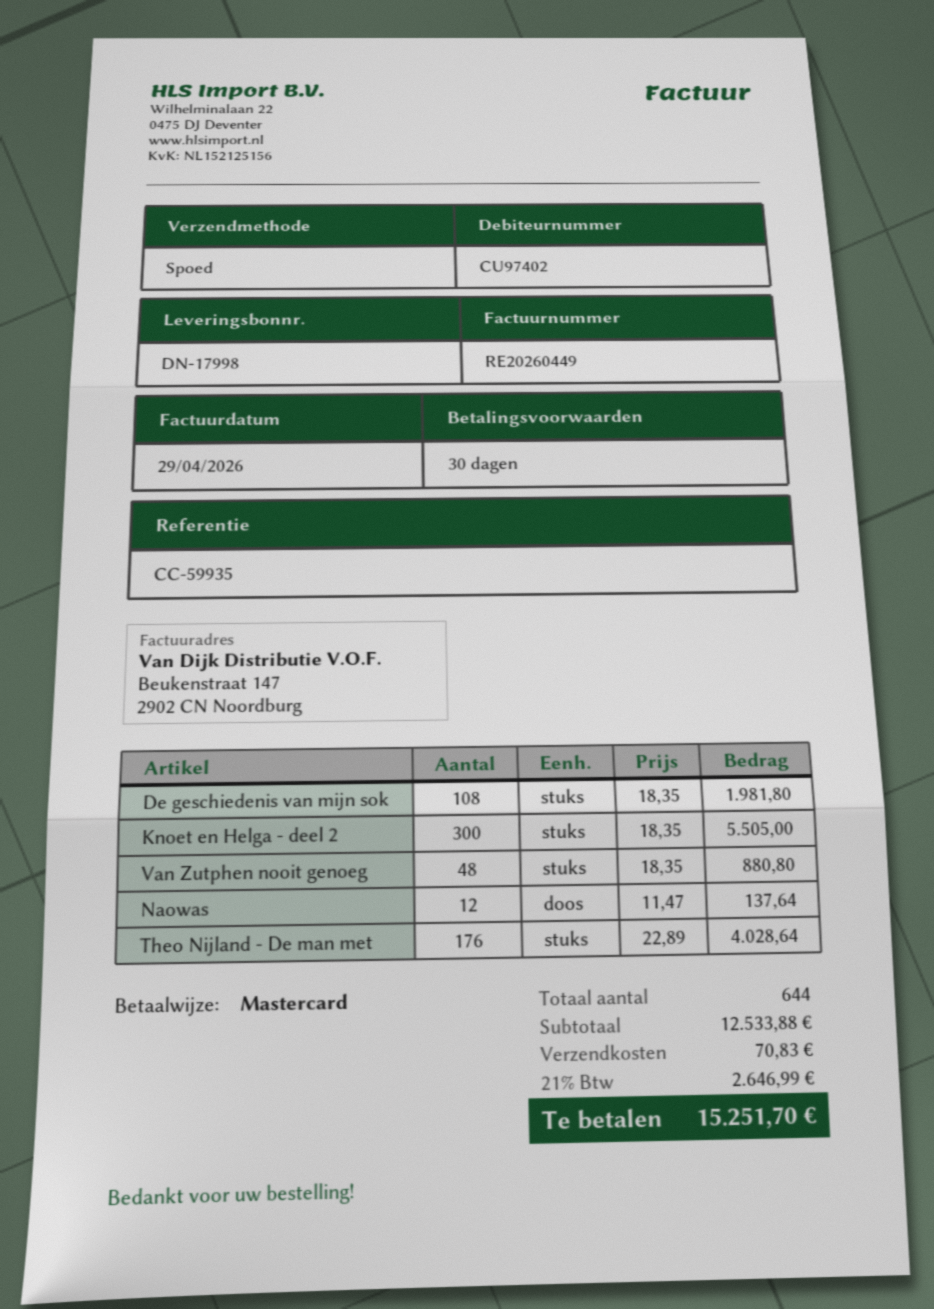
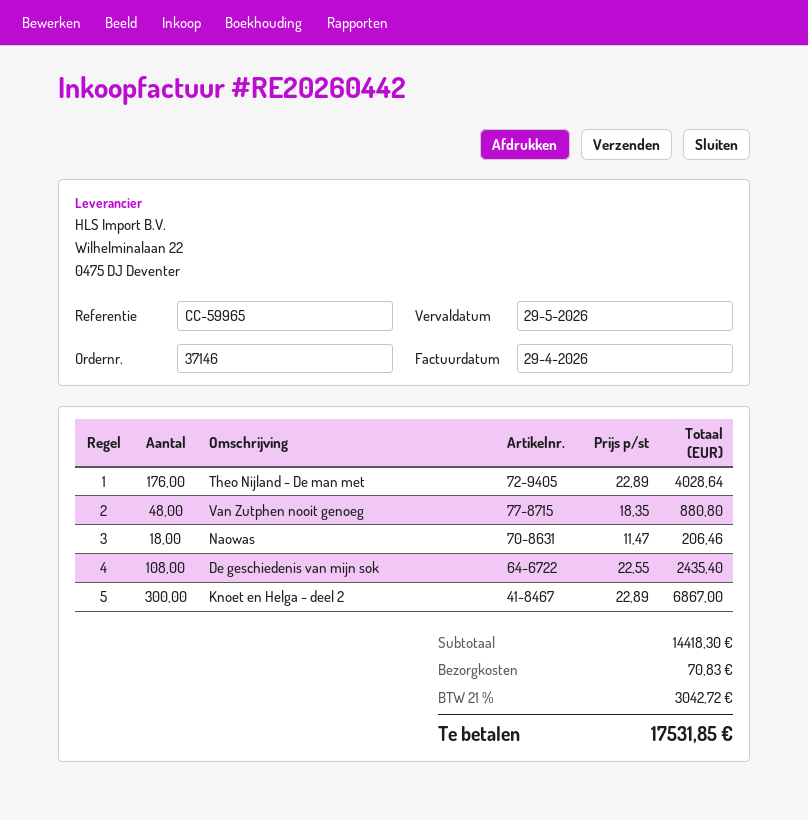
invoice number: RE20260449 -> RE20260442
reference: CC-59935 -> CC-59965
De geschiedenis van mijn sok: 108 x 18.35 = 1981.80 -> 108 x 22.55 = 2435.40
Knoet en Helga - deel 2: 300 x 18.35 = 5505.00 -> 300 x 22.89 = 6867.00
Naowas: 12 x 11.47 = 137.64 -> 18 x 11.47 = 206.46
subtotal: 12533.88 -> 14418.30
tax: 21% = 2646.99 -> 21% = 3042.72
total: 15251.70 -> 17531.85

